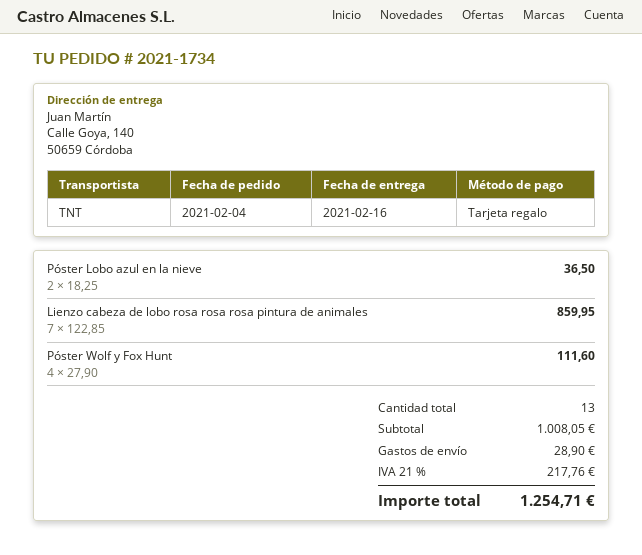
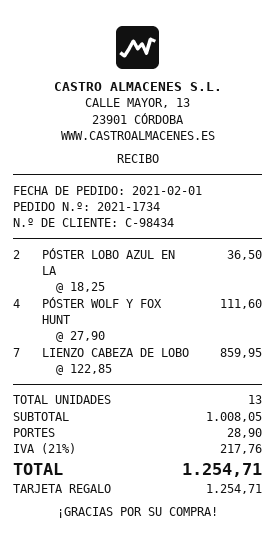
order date: 2021-02-04 -> 2021-02-01

